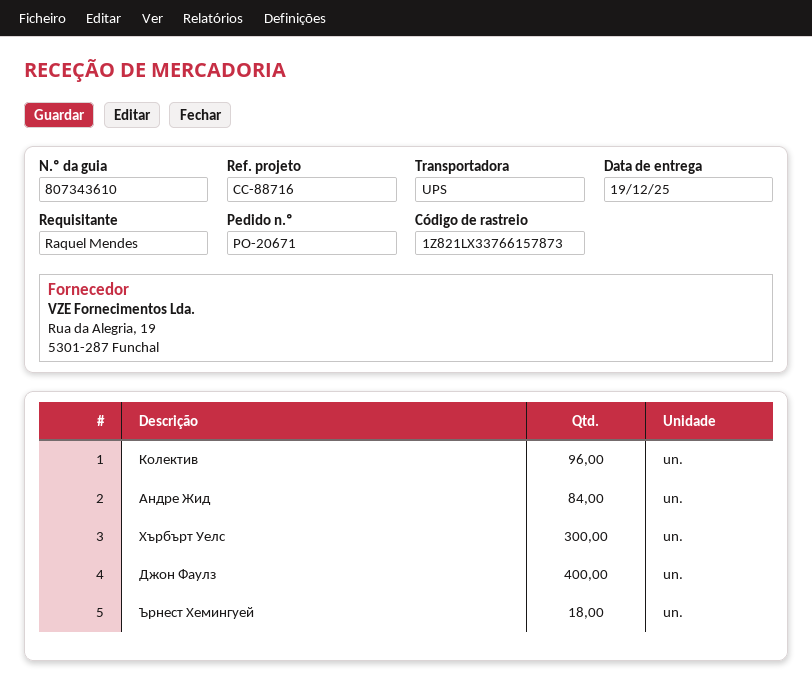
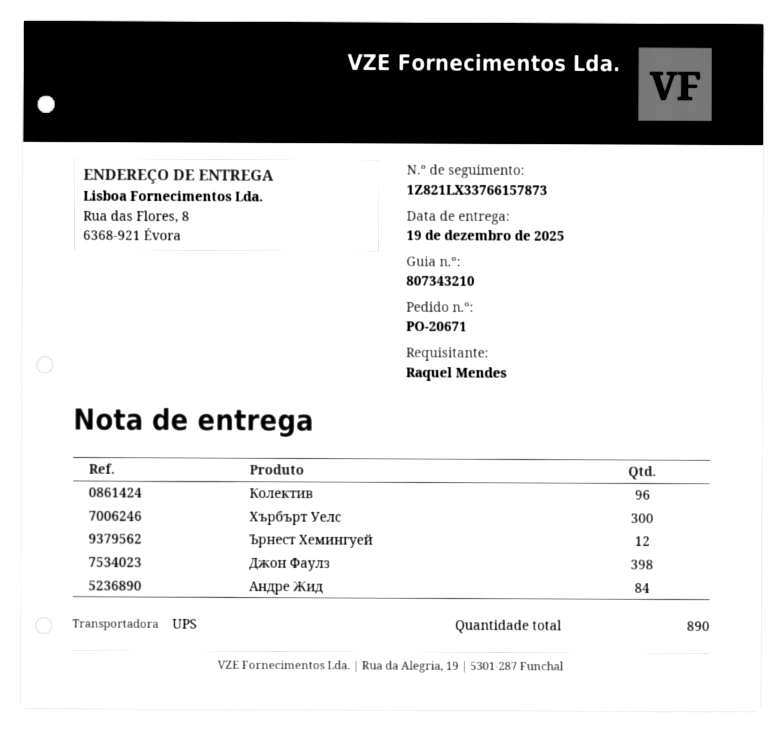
delivery note number: 807343610 -> 807343210
Джон Фаулз: 400 -> 398
Ърнест Хемингуей: 18 -> 12

